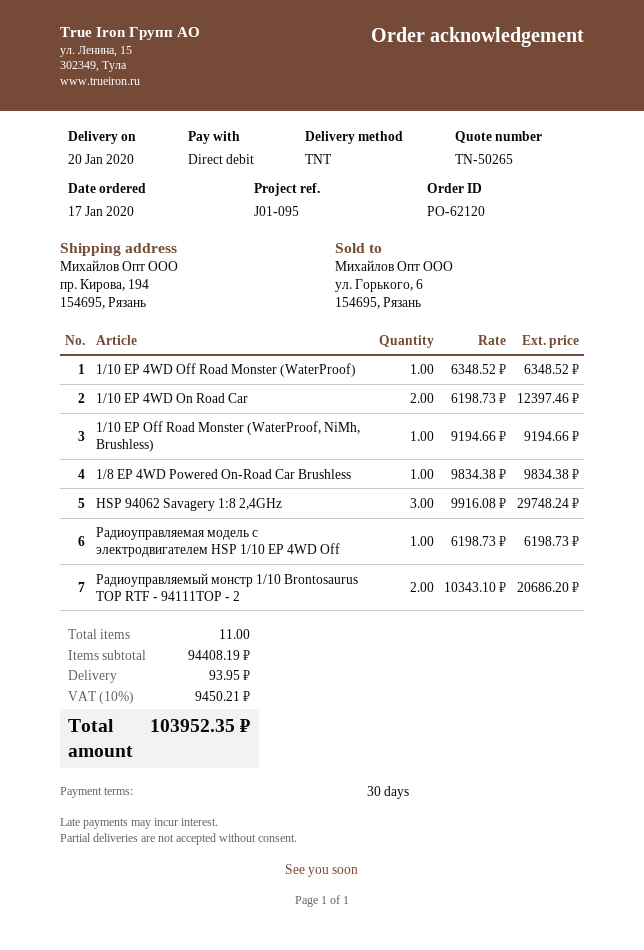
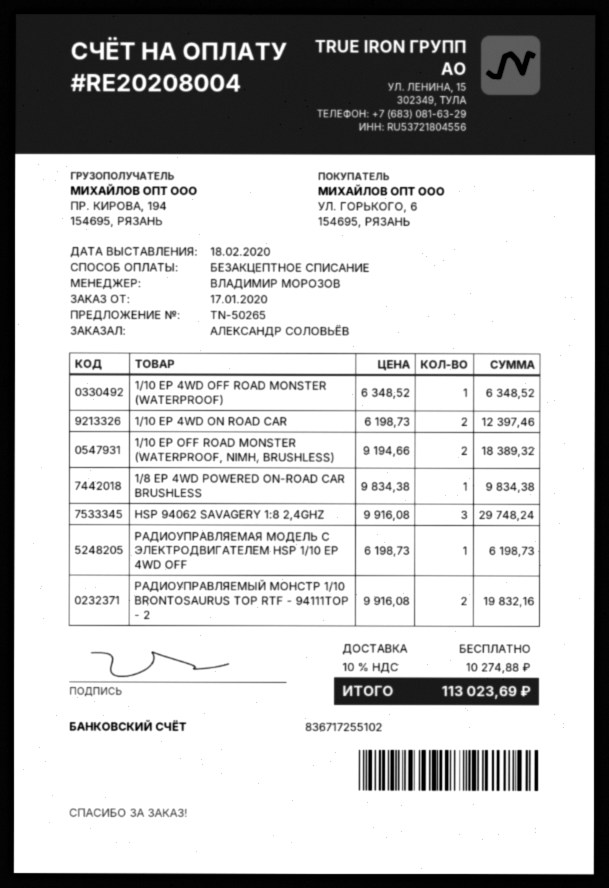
1/10 EP Off Road Monster (WaterProof, NiMh, Brushless): 1 x 9194.66 = 9194.66 -> 2 x 9194.66 = 18389.32
Радиоуправляемый монстр 1/10 Brontosaurus TOP RTF - 94111TOP - 2: 2 x 10343.10 = 20686.20 -> 2 x 9916.08 = 19832.16
shipping: 93.95 -> 0.00
tax: 10% = 9450.21 -> 10% = 10274.88
total: 103952.35 -> 113023.69

